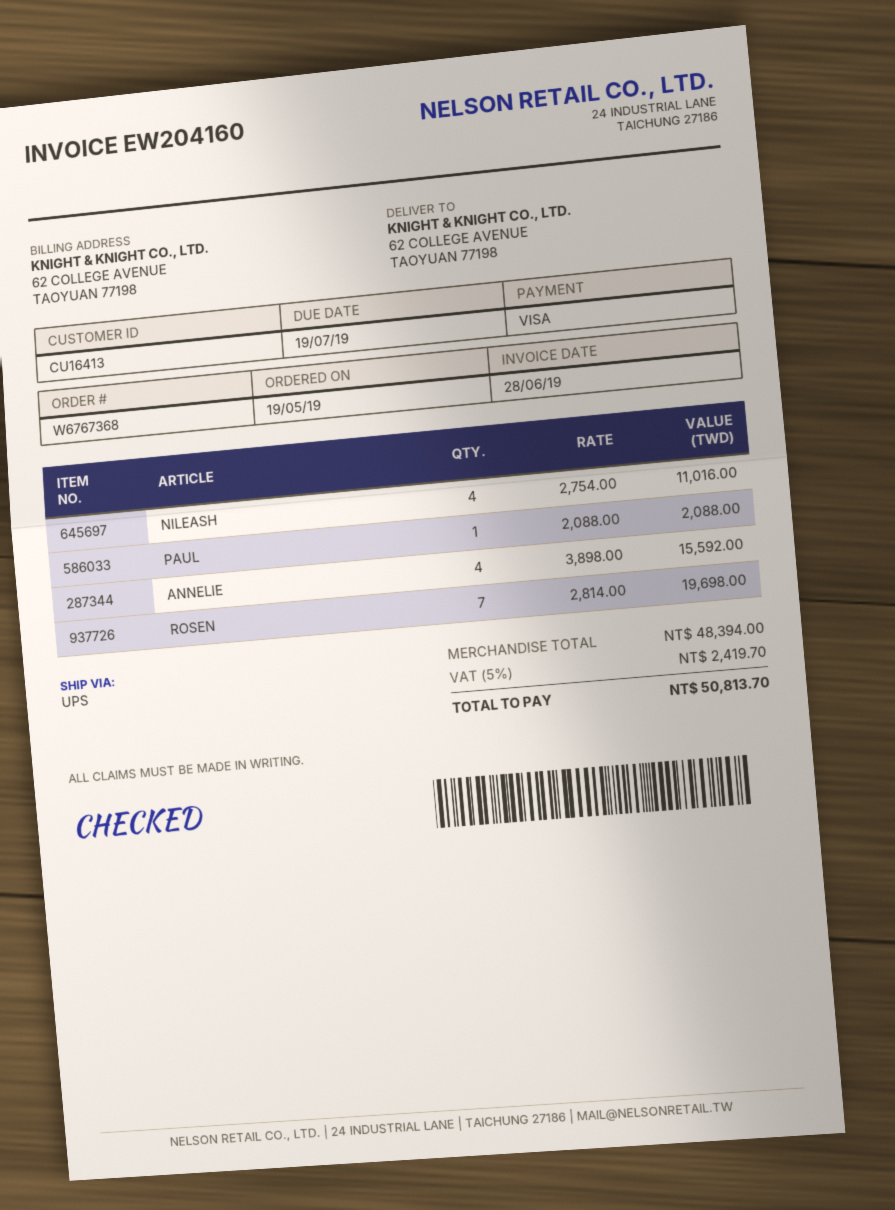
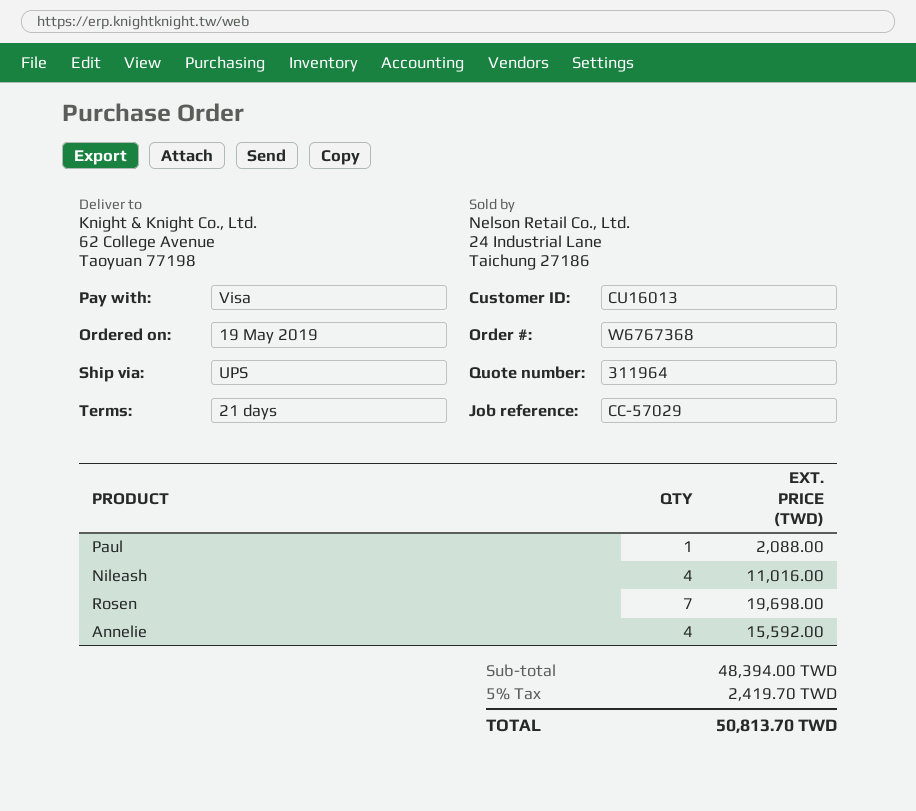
customer number: CU16413 -> CU16013

